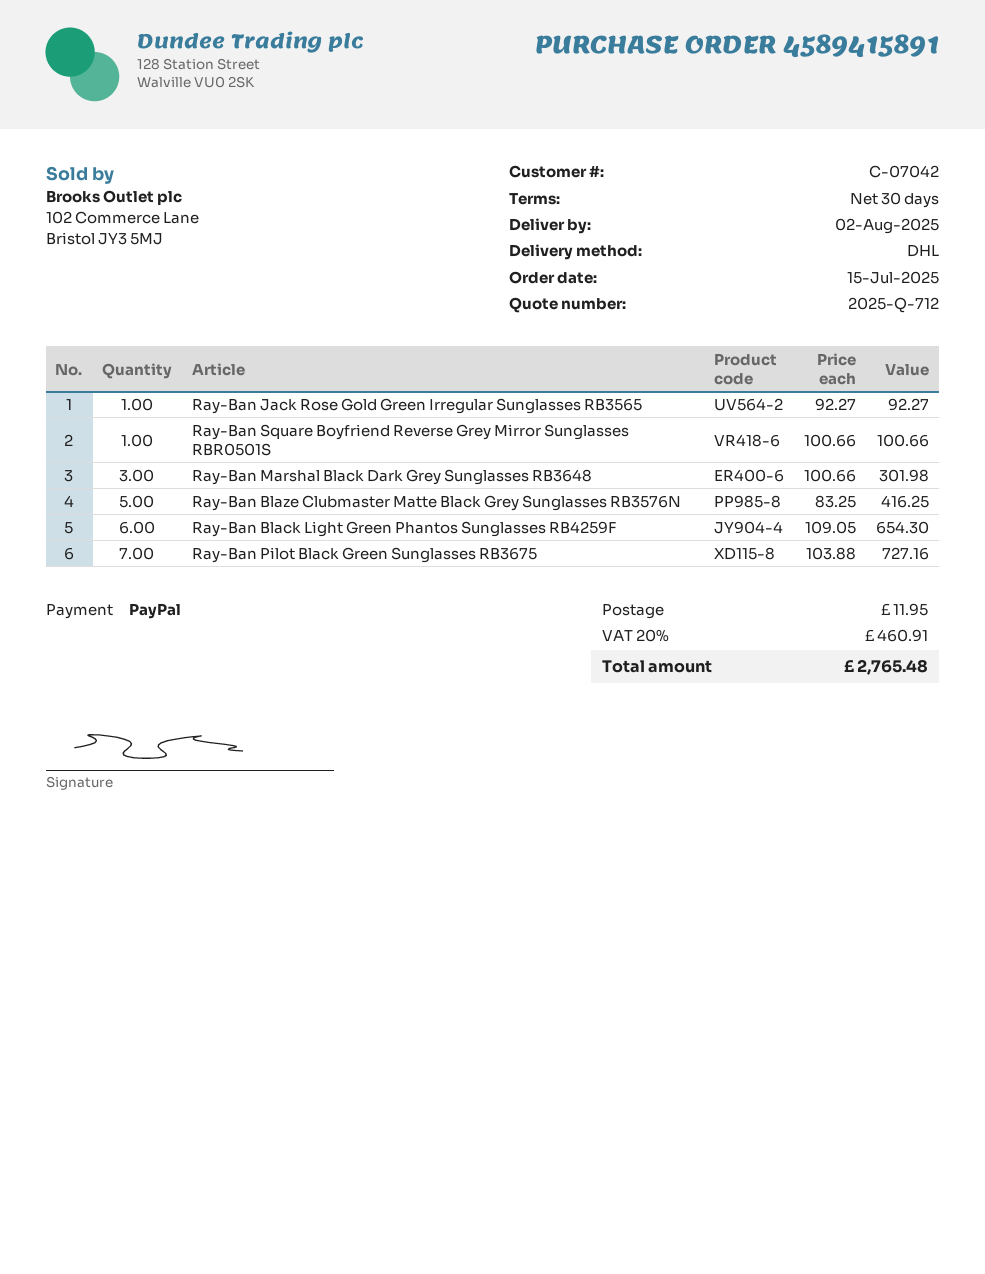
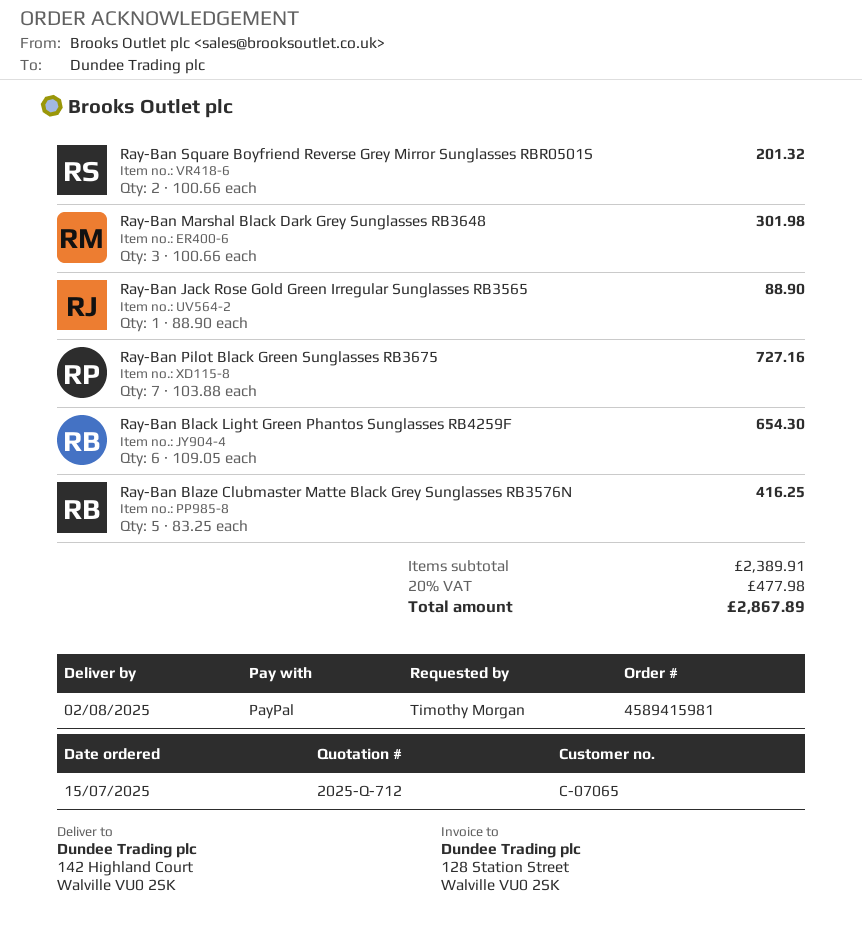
order number: 4589415891 -> 4589415981
customer number: C-07042 -> C-07065
Ray-Ban Jack Rose Gold Green Irregular Sunglasses RB3565: 1 x 92.27 = 92.27 -> 1 x 88.90 = 88.90
Ray-Ban Square Boyfriend Reverse Grey Mirror Sunglasses RBR0501S: 1 x 100.66 = 100.66 -> 2 x 100.66 = 201.32
shipping: 11.95 -> none
tax: 20% = 460.91 -> 20% = 477.98
total: 2765.48 -> 2867.89

